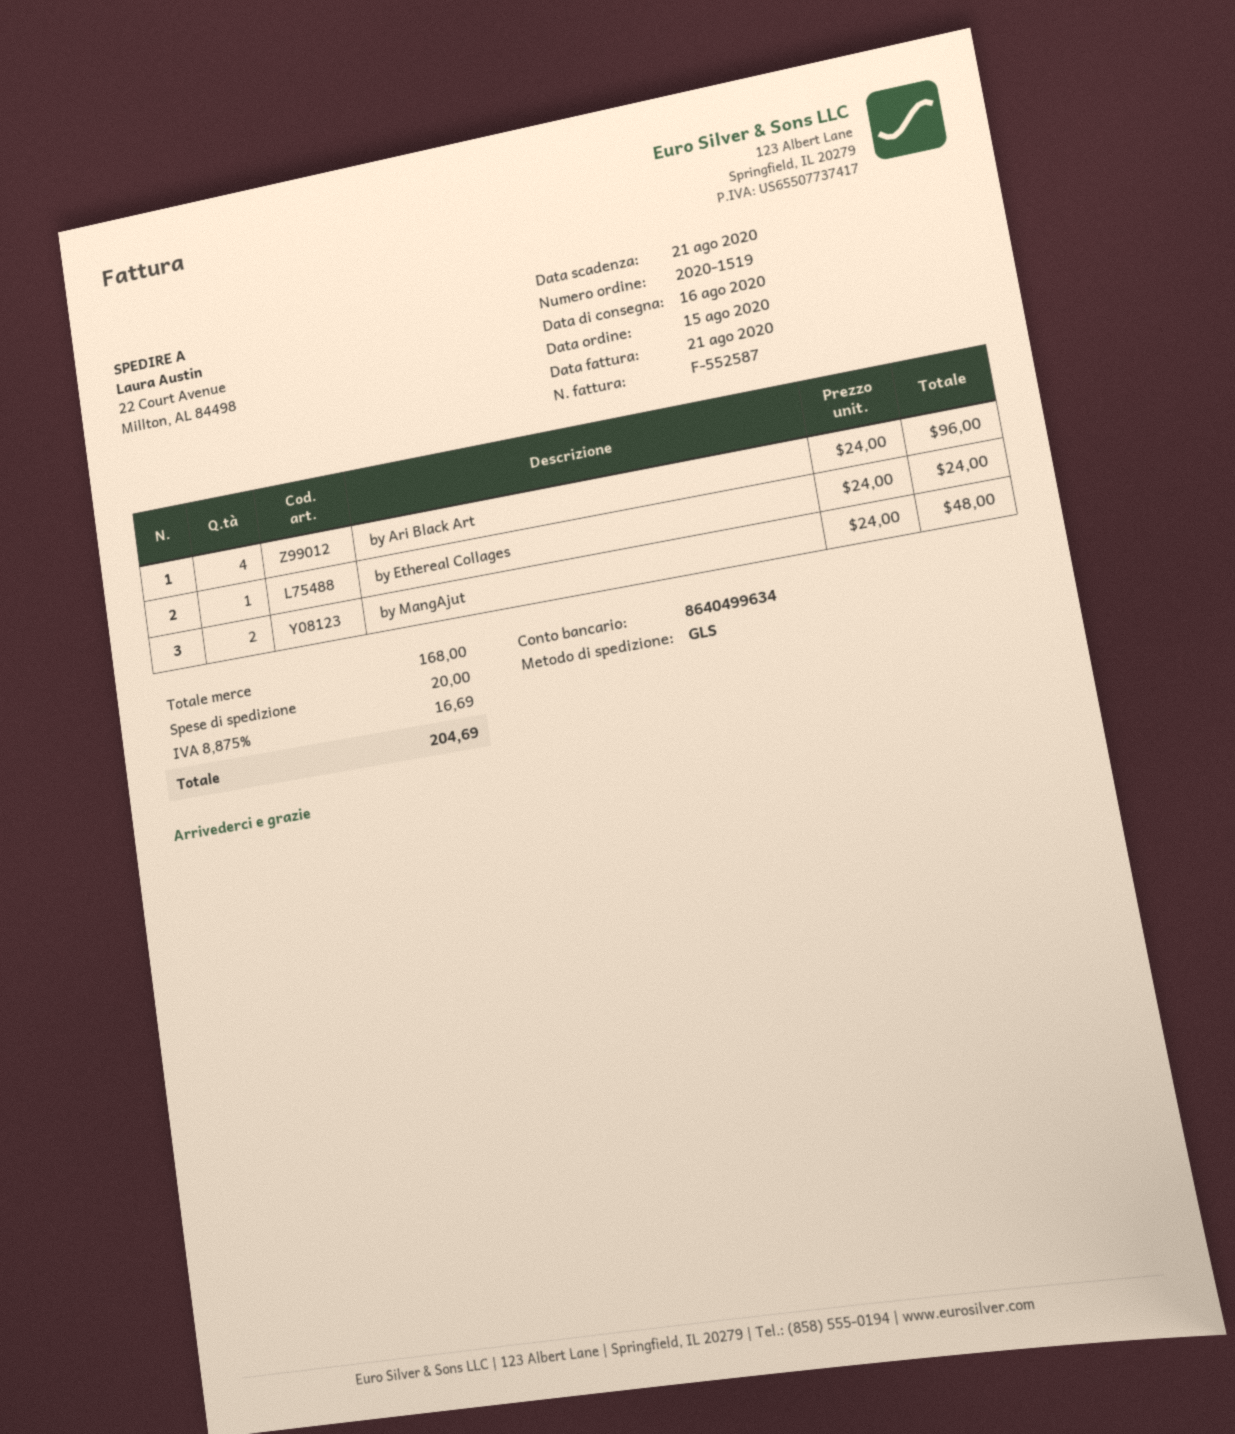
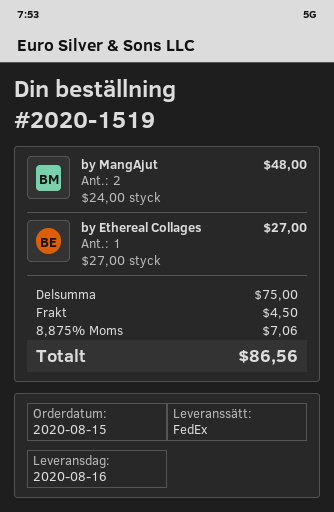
shipping method: GLS -> FedEx
by Ari Black Art: 4 x 24.00 = 96.00 -> none
by Ethereal Collages: 1 x 24.00 = 24.00 -> 1 x 27.00 = 27.00
subtotal: 168.00 -> 75.00
shipping: 20.00 -> 4.50
tax: 8.875% = 16.69 -> 8.875% = 7.06
total: 204.69 -> 86.56

